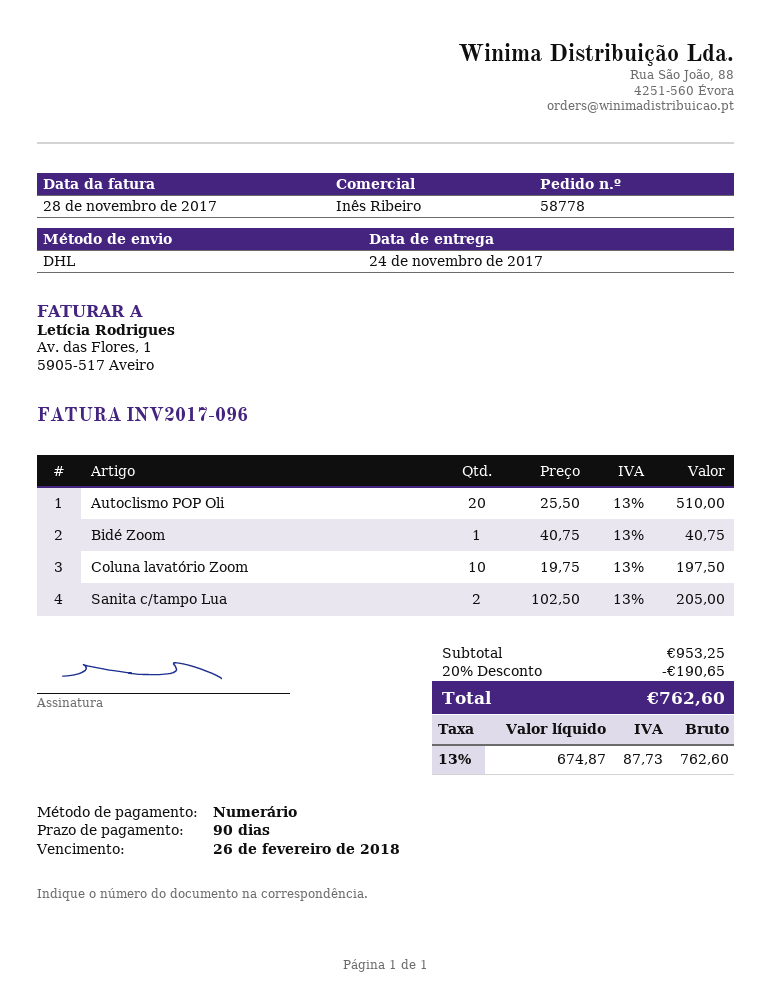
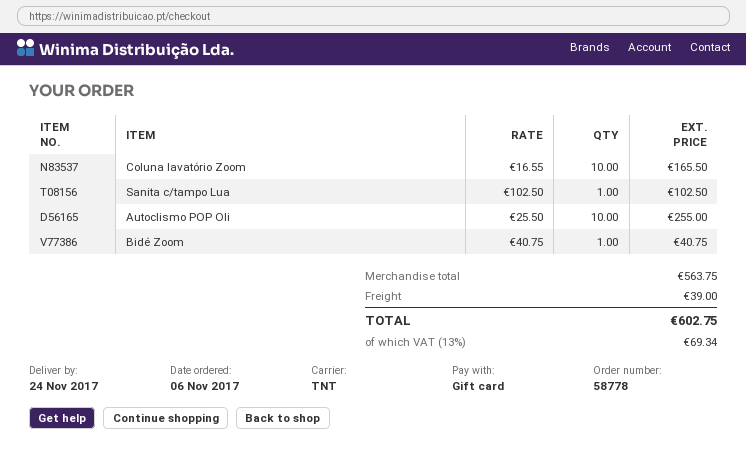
payment method: cash -> gift card
shipping method: DHL -> TNT
Autoclismo POP Oli: 20 x 25.50 = 510.00 -> 10 x 25.50 = 255.00
Coluna lavatório Zoom: 10 x 19.75 = 197.50 -> 10 x 16.55 = 165.50
Sanita c/tampo Lua: 2 x 102.50 = 205.00 -> 1 x 102.50 = 102.50
subtotal: 953.25 -> 563.75
discount: 20% = 190.65 -> none
shipping: none -> 39.00
tax: 13% = 87.73 -> 13% = 69.34
total: 762.60 -> 602.75

